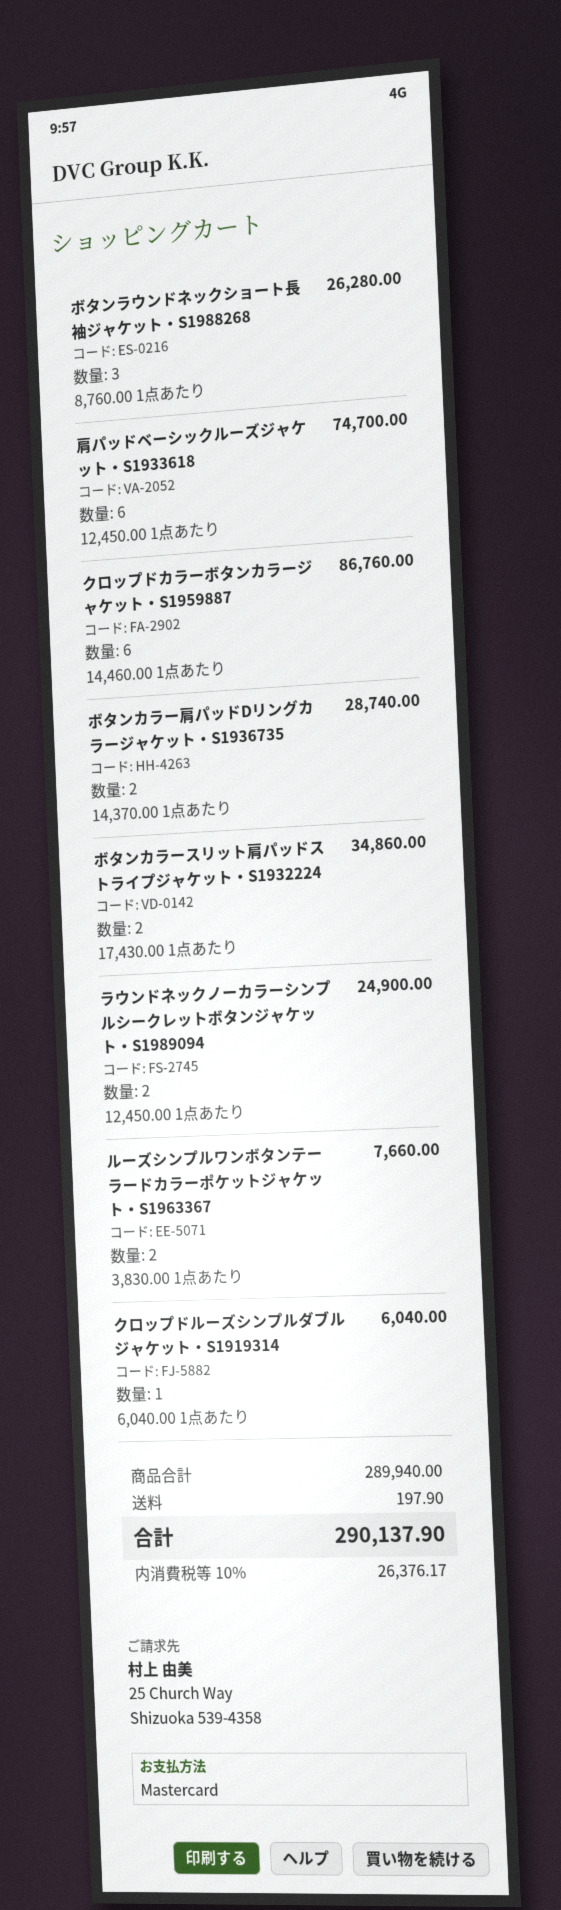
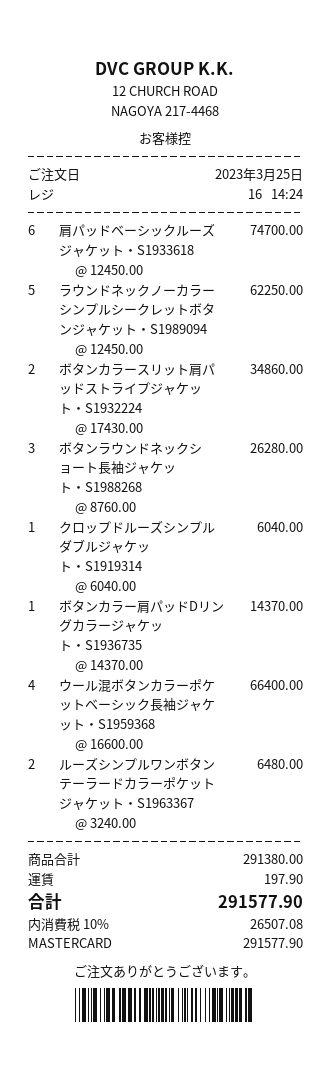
クロップドカラーボタンカラージャケット・S1959887: 6 x 14460.00 = 86760.00 -> none
ボタンカラー肩パッドDリングカラージャケット・S1936735: 2 x 14370.00 = 28740.00 -> 1 x 14370.00 = 14370.00
ラウンドネックノーカラーシンプルシークレットボタンジャケット・S1989094: 2 x 12450.00 = 24900.00 -> 5 x 12450.00 = 62250.00
ルーズシンプルワンボタンテーラードカラーポケットジャケット・S1963367: 2 x 3830.00 = 7660.00 -> 2 x 3240.00 = 6480.00
ウール混ボタンカラーポケットベーシック長袖ジャケット・S1959368: none -> 4 x 16600.00 = 66400.00
subtotal: 289940.00 -> 291380.00
tax: 10% = 26376.17 -> 10% = 26507.08
total: 290137.90 -> 291577.90

